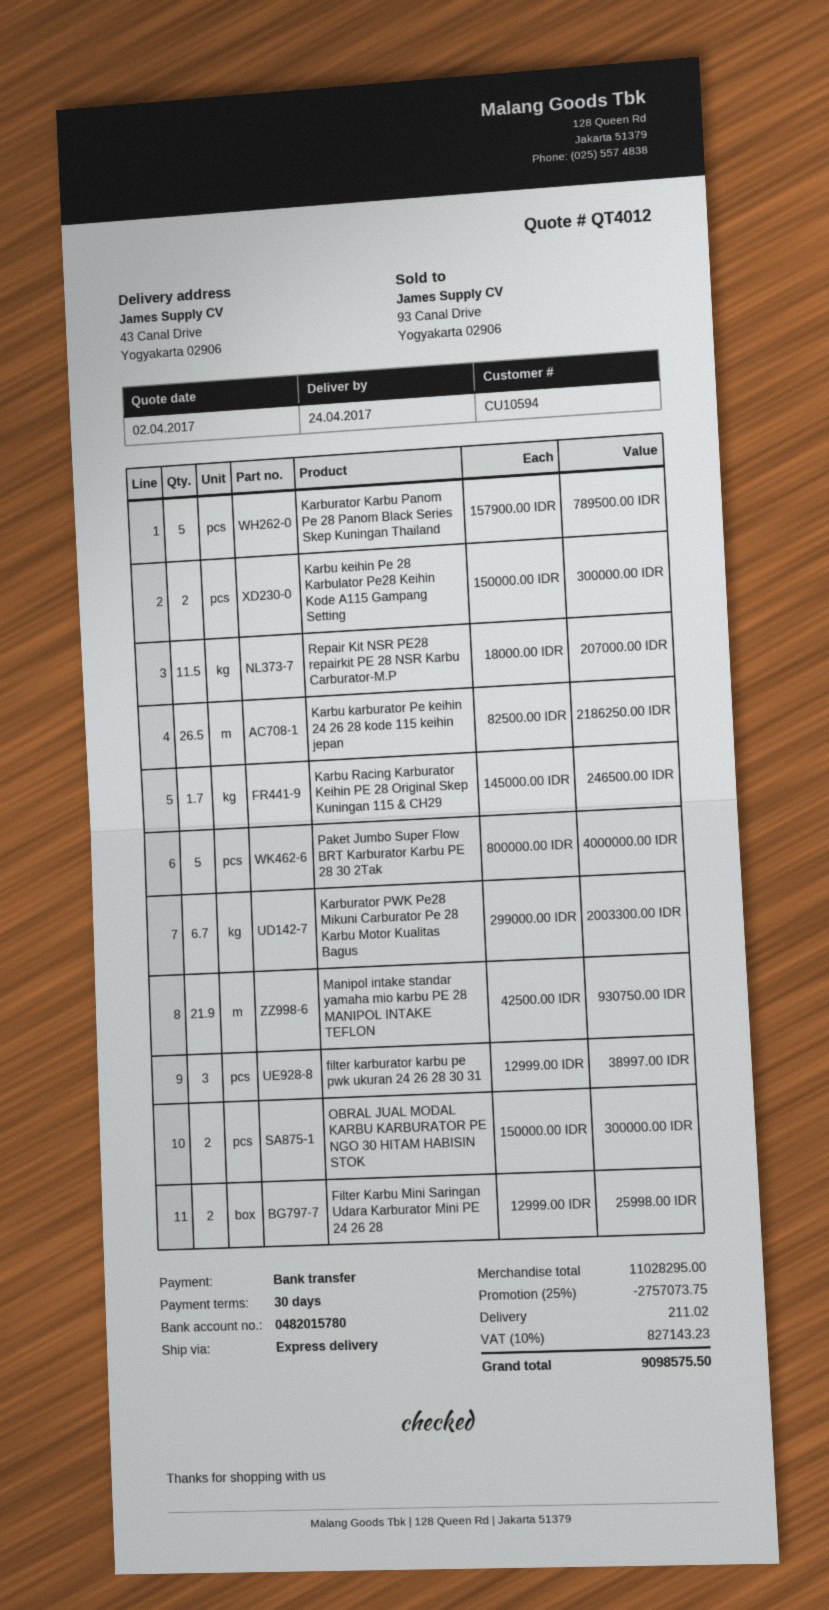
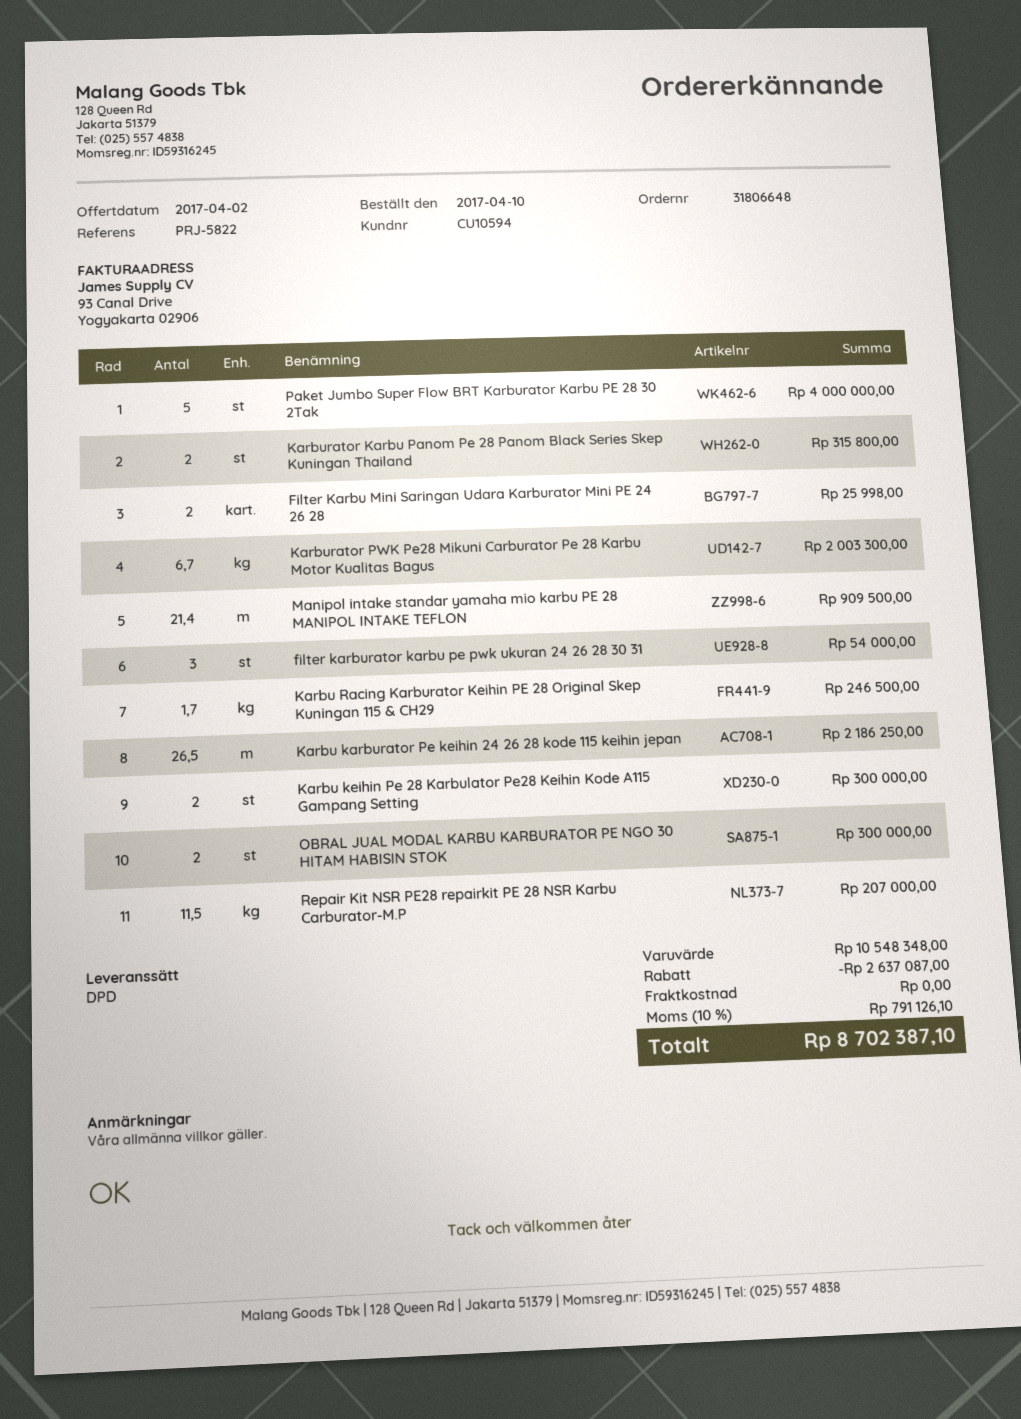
shipping method: express -> DPD
Karburator Karbu Panom Pe 28 Panom Black Series Skep Kuningan Thailand: 5 for 789500.00 -> 2 for 315800.00
Manipol intake standar yamaha mio karbu PE 28 MANIPOL INTAKE TEFLON: 21.9 for 930750.00 -> 21.4 for 909500.00
filter karburator karbu pe pwk ukuran 24 26 28 30 31: 3 for 38997.00 -> 3 for 54000.00
subtotal: 11028295.00 -> 10548348.00
discount: 2757073.75 -> 2637087.00
shipping: 211.02 -> 0.00
tax: 10% = 827143.23 -> 10% = 791126.10
total: 9098575.50 -> 8702387.10

